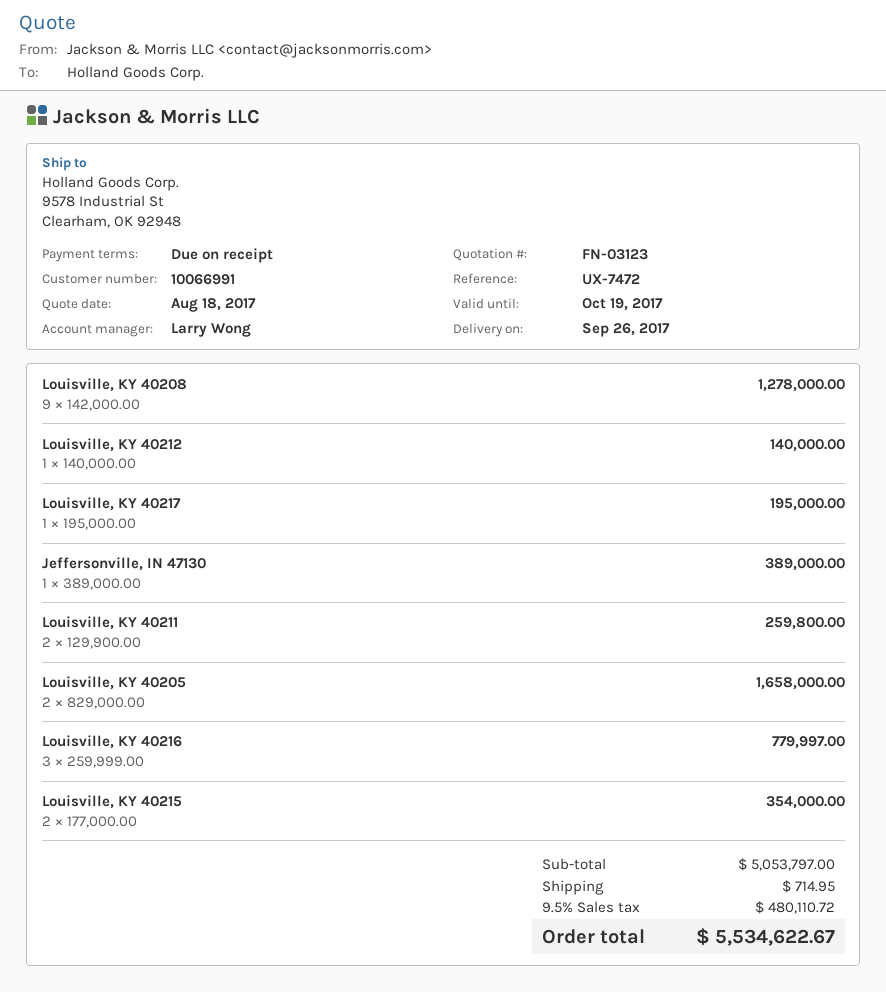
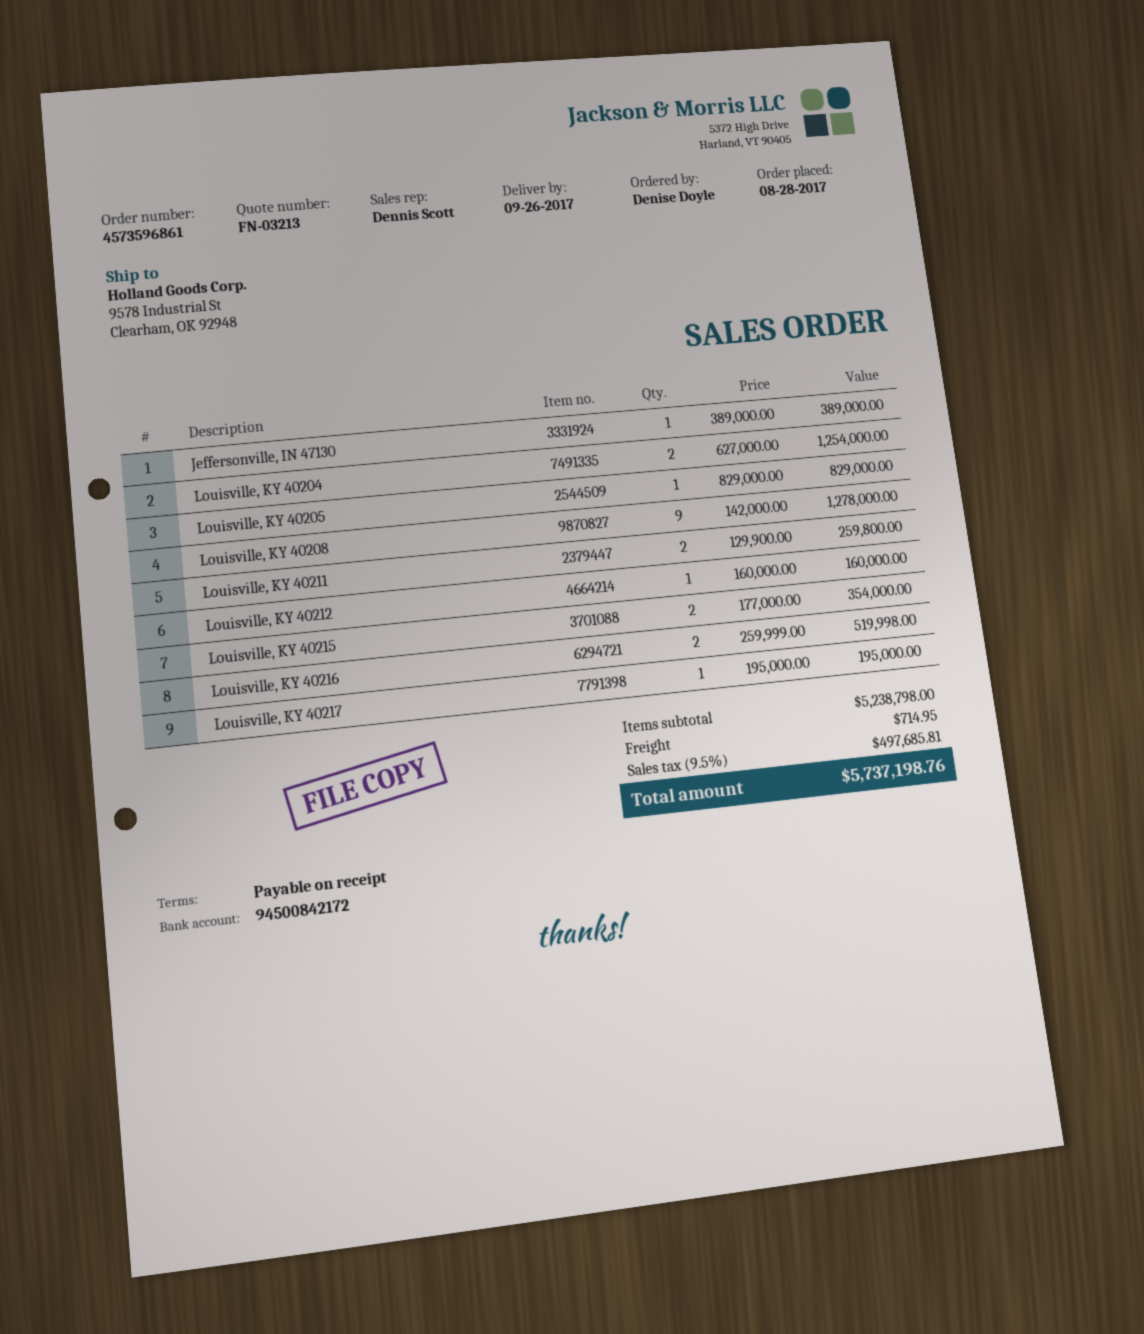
quote number: FN-03123 -> FN-03213
sales rep: Larry Wong -> Dennis Scott
Louisville, KY 40212: 1 x 140000.00 = 140000.00 -> 1 x 160000.00 = 160000.00
Louisville, KY 40205: 2 x 829000.00 = 1658000.00 -> 1 x 829000.00 = 829000.00
Louisville, KY 40216: 3 x 259999.00 = 779997.00 -> 2 x 259999.00 = 519998.00
Louisville, KY 40204: none -> 2 x 627000.00 = 1254000.00
subtotal: 5053797.00 -> 5238798.00
tax: 9.5% = 480110.72 -> 9.5% = 497685.81
total: 5534622.67 -> 5737198.76

